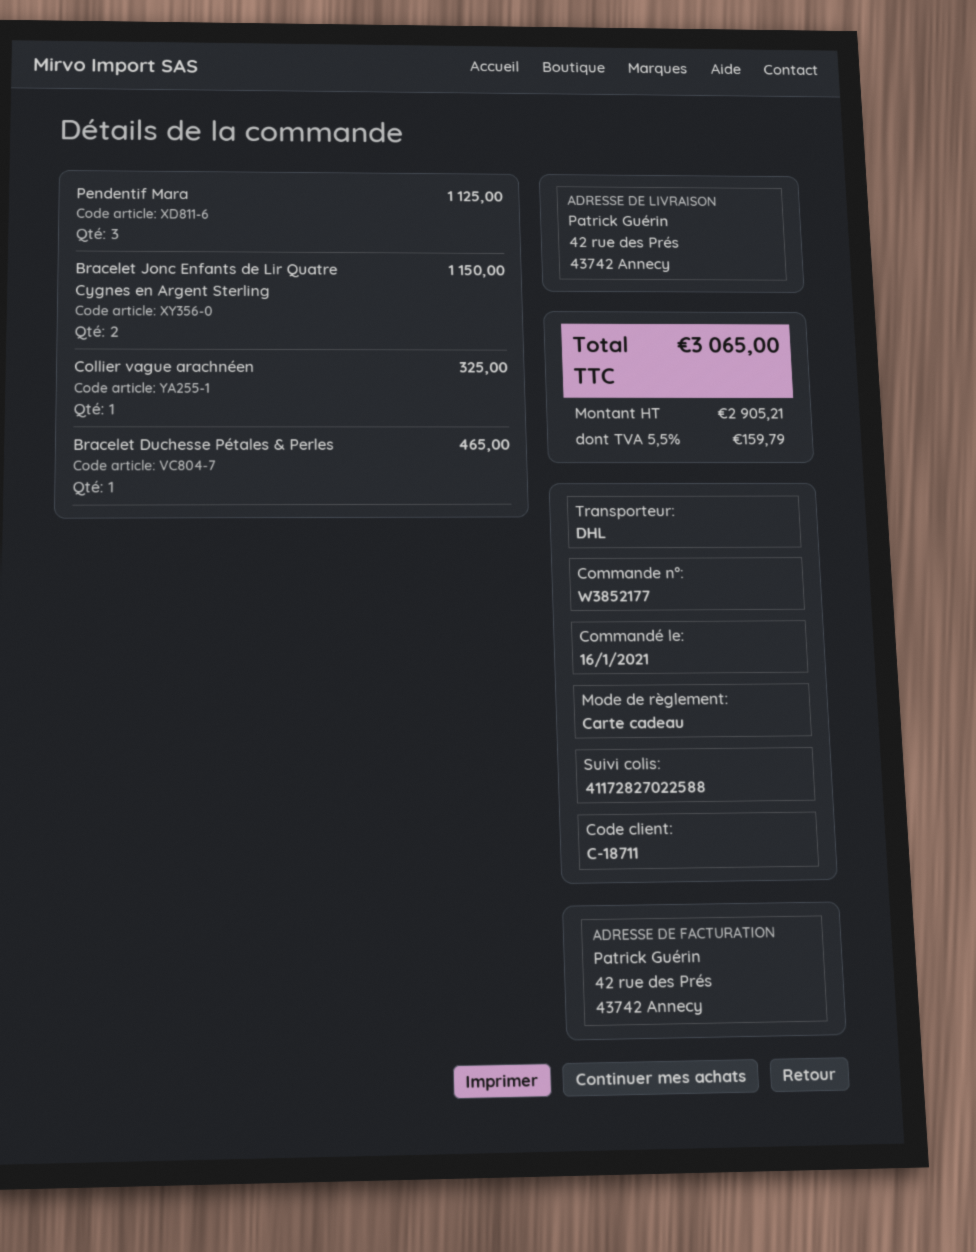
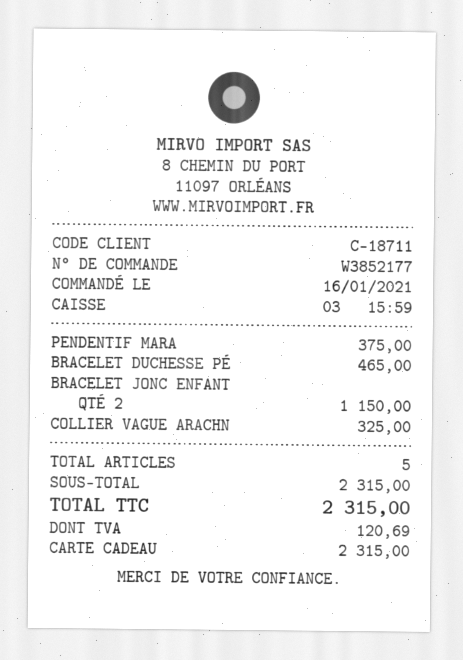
Pendentif Mara: 3 for 1125.00 -> 1 for 375.00
tax: 159.79 -> 120.69
total: 3065.00 -> 2315.00

